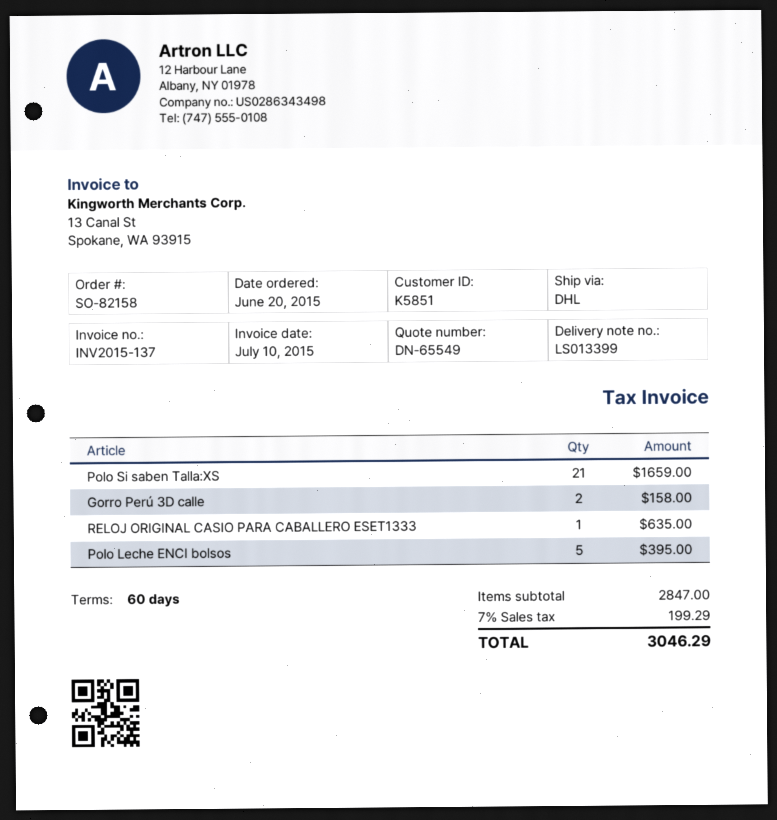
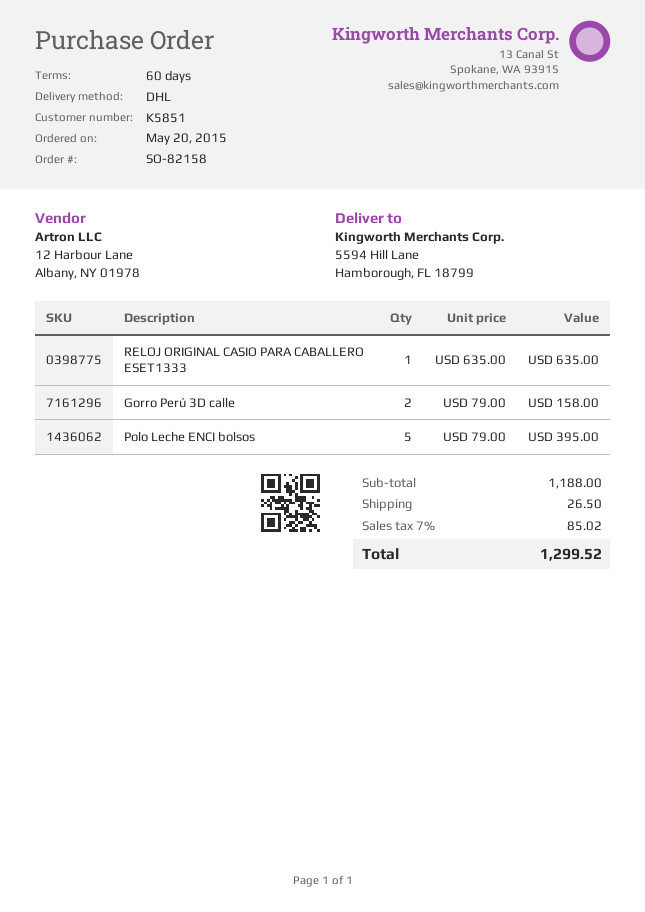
order date: 2015-06-20 -> 2015-05-20
Polo Si saben Talla:XS: 21 for 1659.00 -> none
subtotal: 2847.00 -> 1188.00
shipping: none -> 26.50
tax: 7% = 199.29 -> 7% = 85.02
total: 3046.29 -> 1299.52

